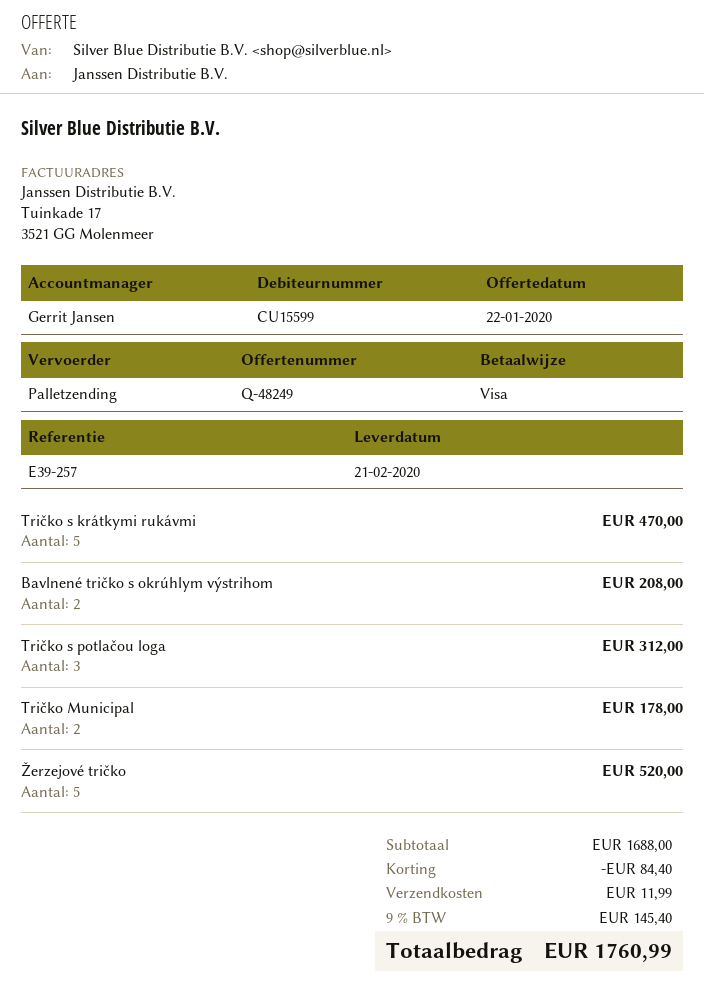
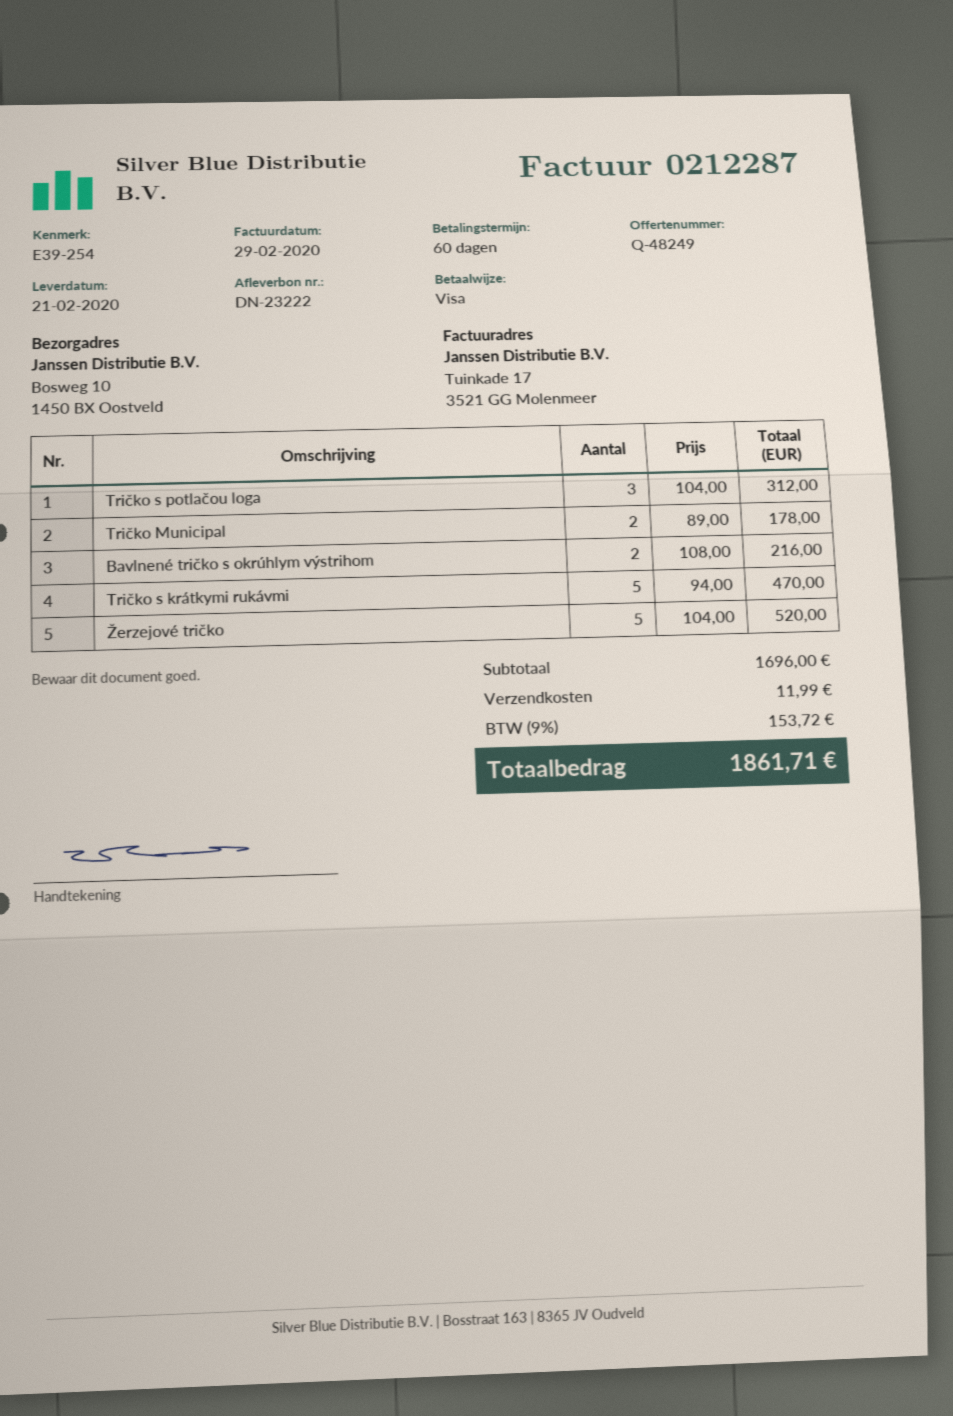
reference: E39-257 -> E39-254
Bavlnené tričko s okrúhlym výstrihom: 2 for 208.00 -> 2 for 216.00
subtotal: 1688.00 -> 1696.00
discount: 84.40 -> none
tax: 9% = 145.40 -> 9% = 153.72
total: 1760.99 -> 1861.71

